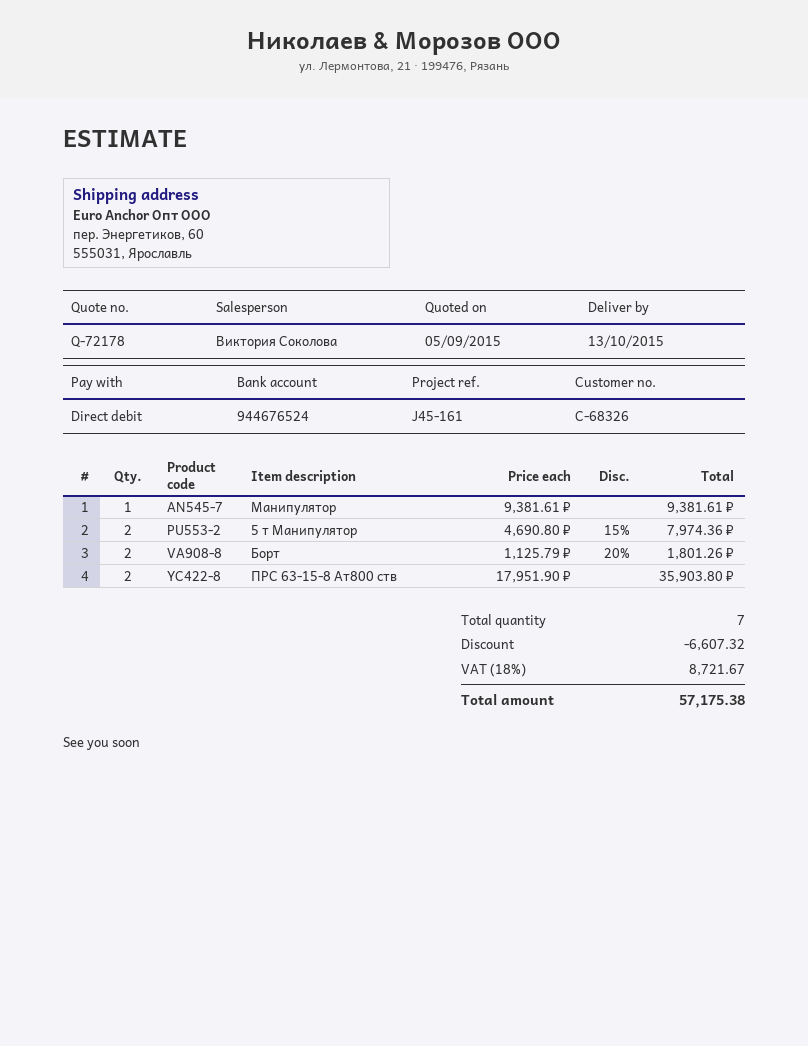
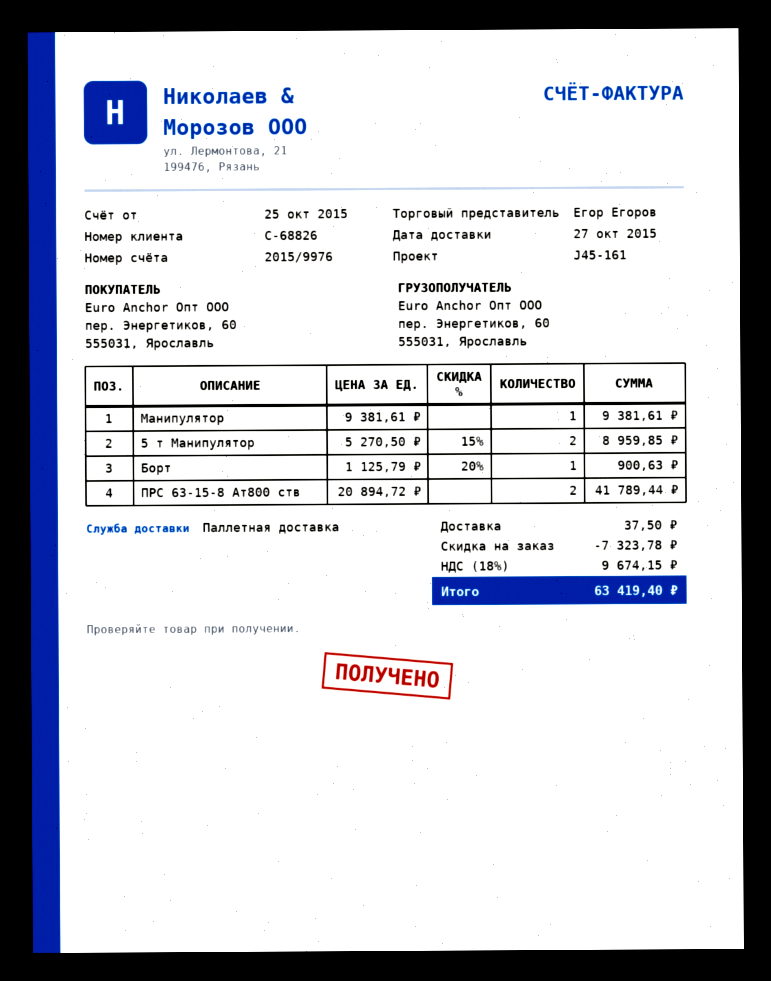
delivery date: 2015-10-13 -> 2015-10-27
customer number: C-68326 -> C-68826
sales rep: Виктория Соколова -> Егор Егоров
5 т Манипулятор: 2 x 4690.80 - 15% = 7974.36 -> 2 x 5270.50 - 15% = 8959.85
Борт: 2 x 1125.79 - 20% = 1801.26 -> 1 x 1125.79 - 20% = 900.63
ПРС 63-15-8 Ат800 ств: 2 x 17951.90 = 35903.80 -> 2 x 20894.72 = 41789.44
discount: 6607.32 -> 7323.78
shipping: none -> 37.50
tax: 18% = 8721.67 -> 18% = 9674.15
total: 57175.38 -> 63419.40

